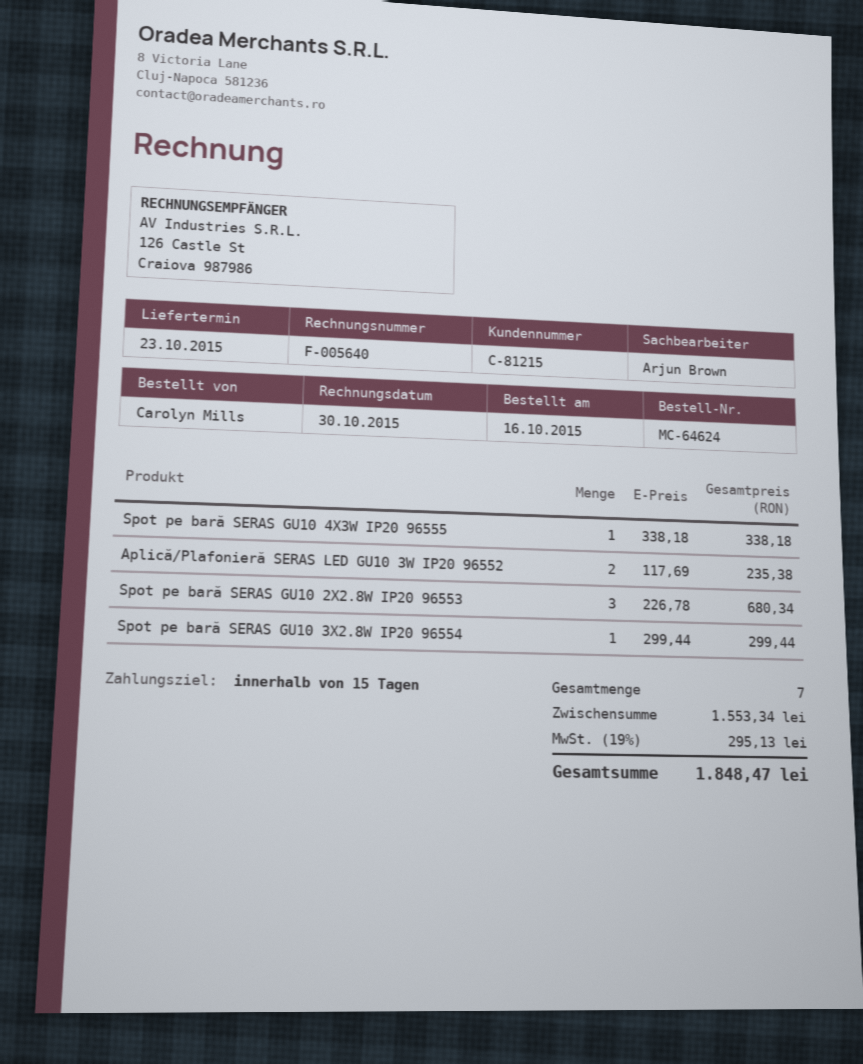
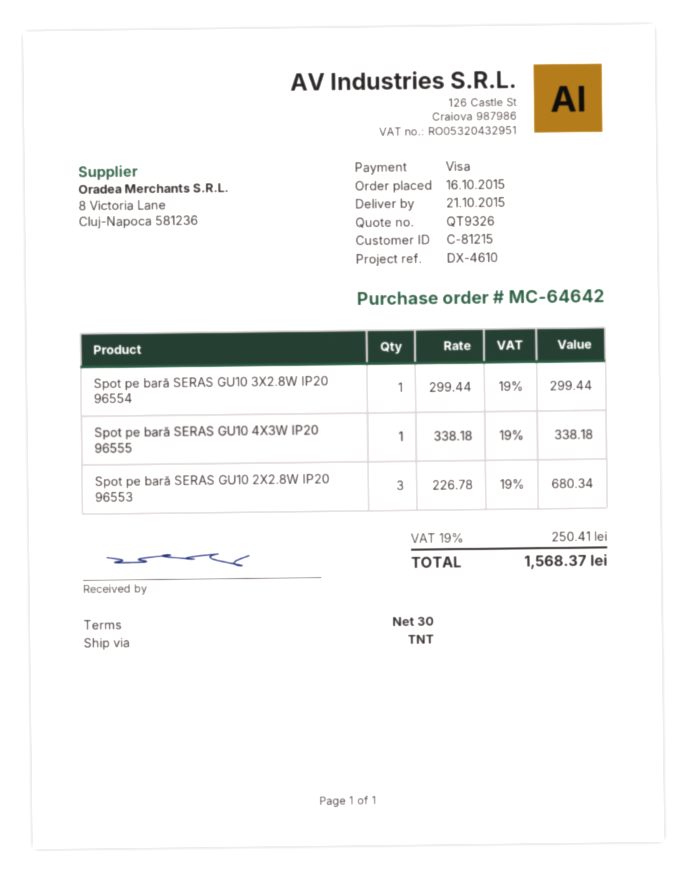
order number: MC-64624 -> MC-64642
delivery date: 2015-10-23 -> 2015-10-21
payment terms: 15 days -> 30 days
Aplică/Plafonieră SERAS LED GU10 3W IP20 96552: 2 x 117.69 = 235.38 -> none
tax: 19% = 295.13 -> 19% = 250.41
total: 1848.47 -> 1568.37

